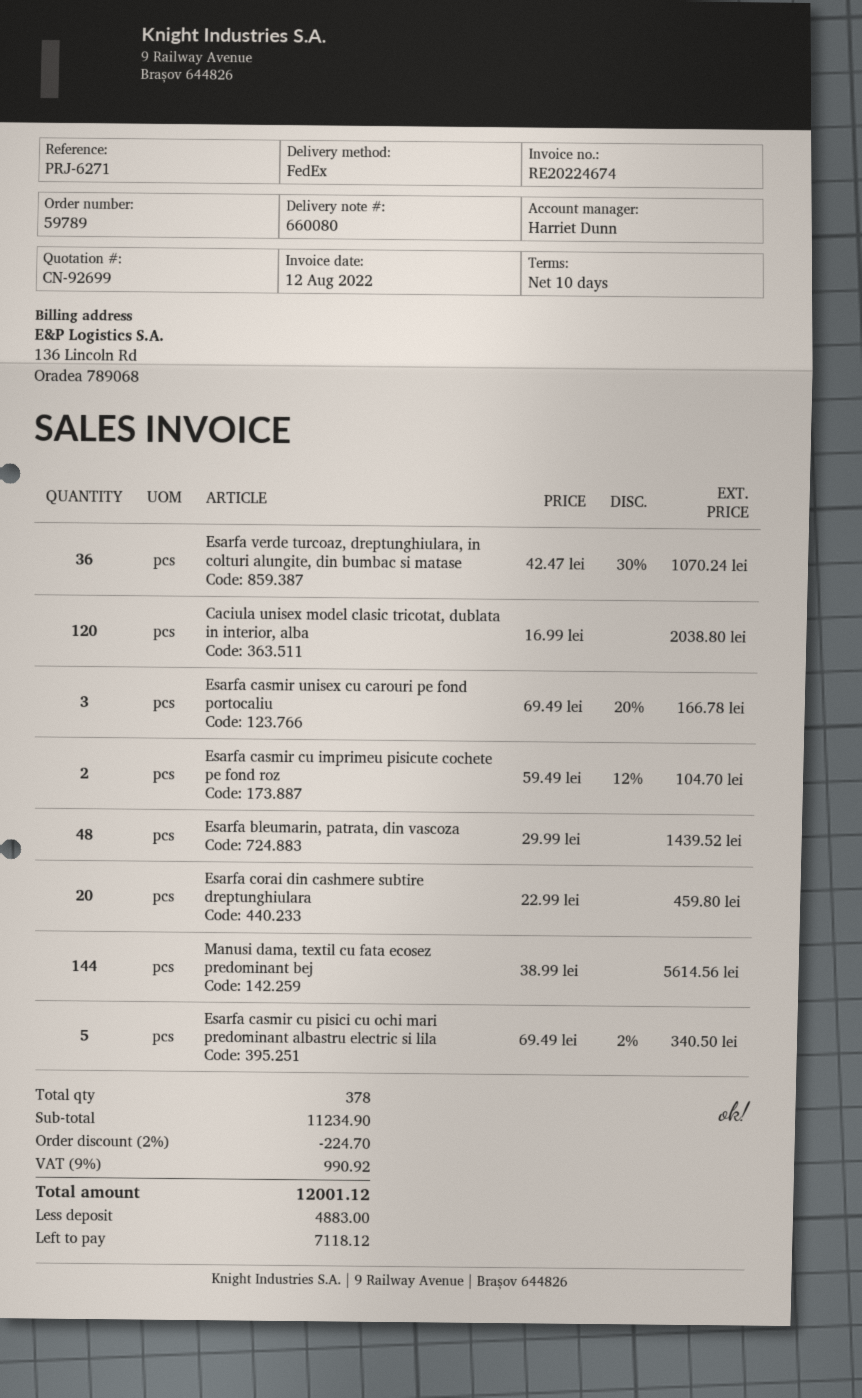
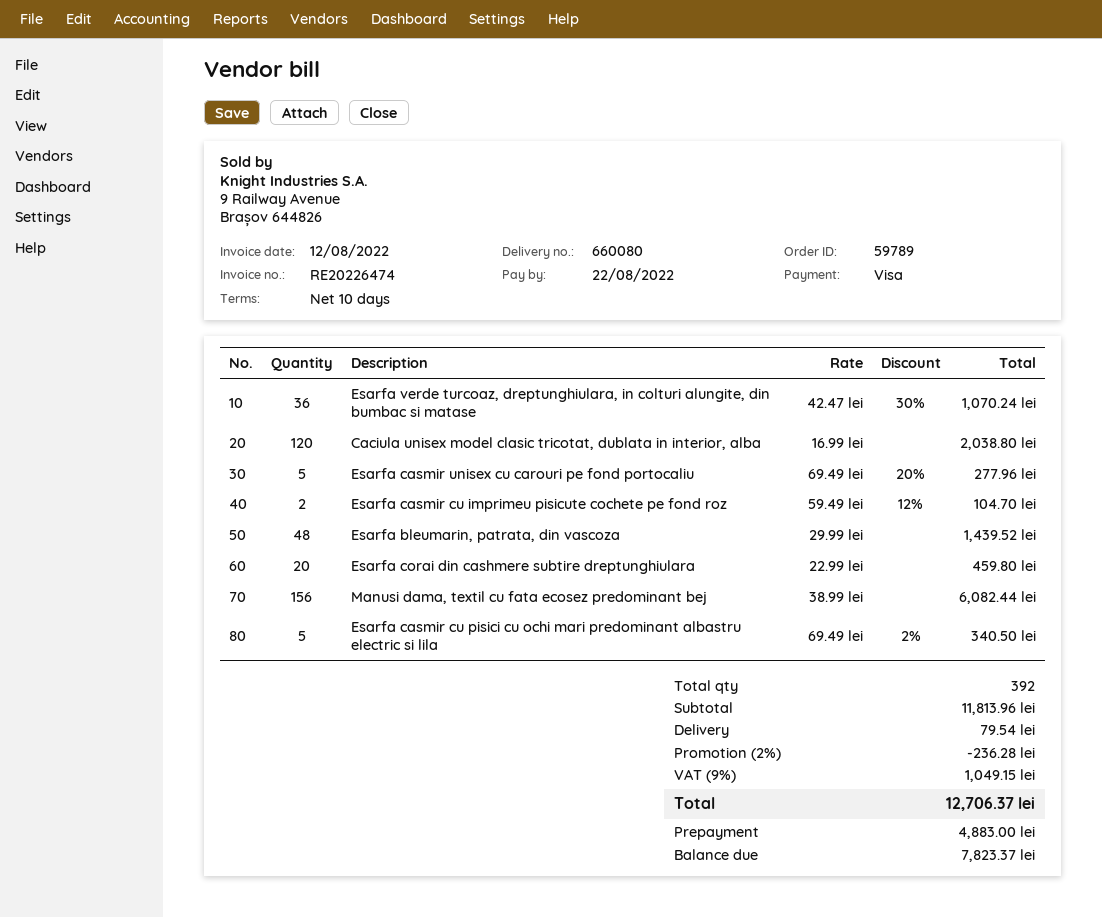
invoice number: RE20224674 -> RE20226474
Esarfa casmir unisex cu carouri pe fond portocaliu: 3 x 69.49 - 20% = 166.78 -> 5 x 69.49 - 20% = 277.96
Manusi dama, textil cu fata ecosez predominant bej: 144 x 38.99 = 5614.56 -> 156 x 38.99 = 6082.44
total quantity: 378 -> 392
subtotal: 11234.90 -> 11813.96
discount: 2% = 224.70 -> 2% = 236.28
shipping: none -> 79.54
tax: 9% = 990.92 -> 9% = 1049.15
total: 12001.12 -> 12706.37
balance: 7118.12 -> 7823.37

